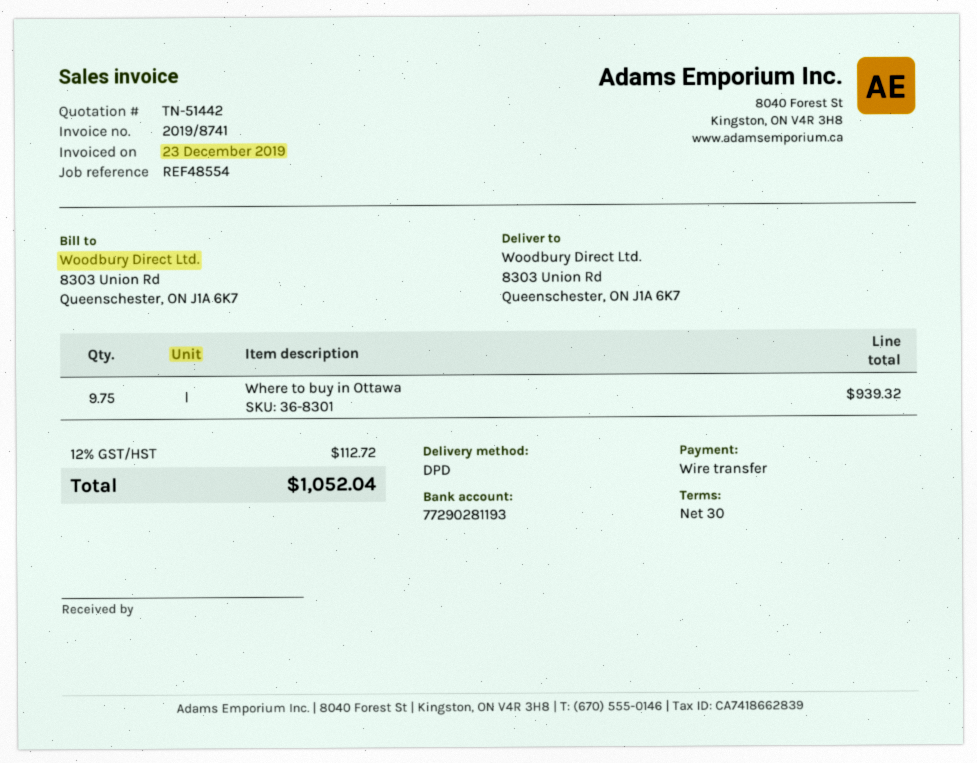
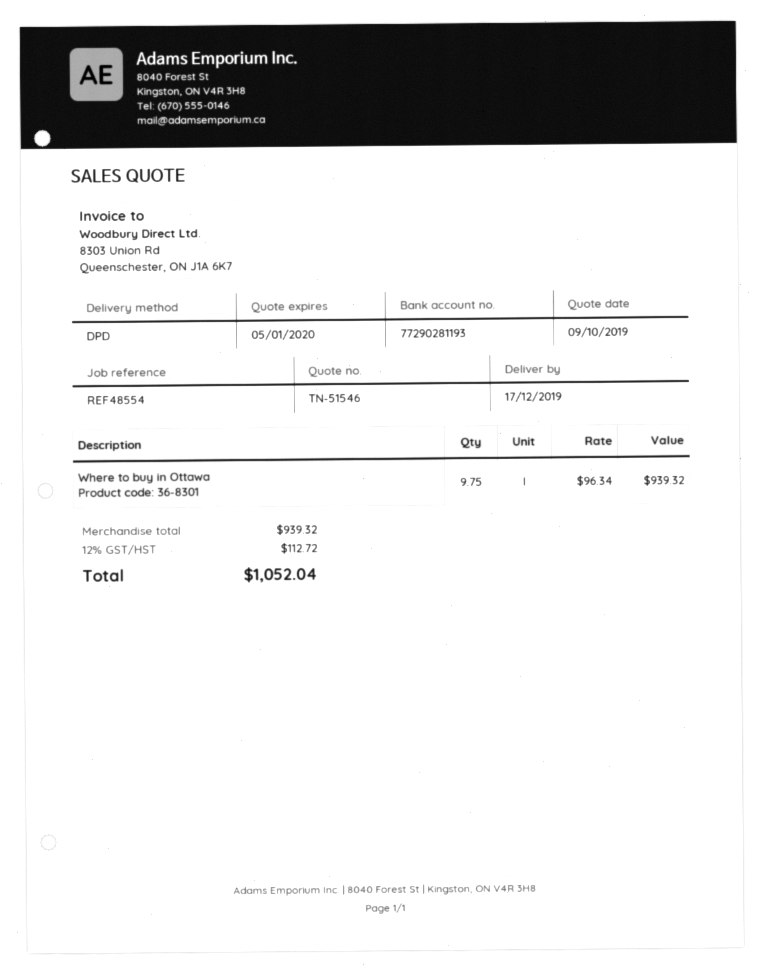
quote number: TN-51442 -> TN-51546

